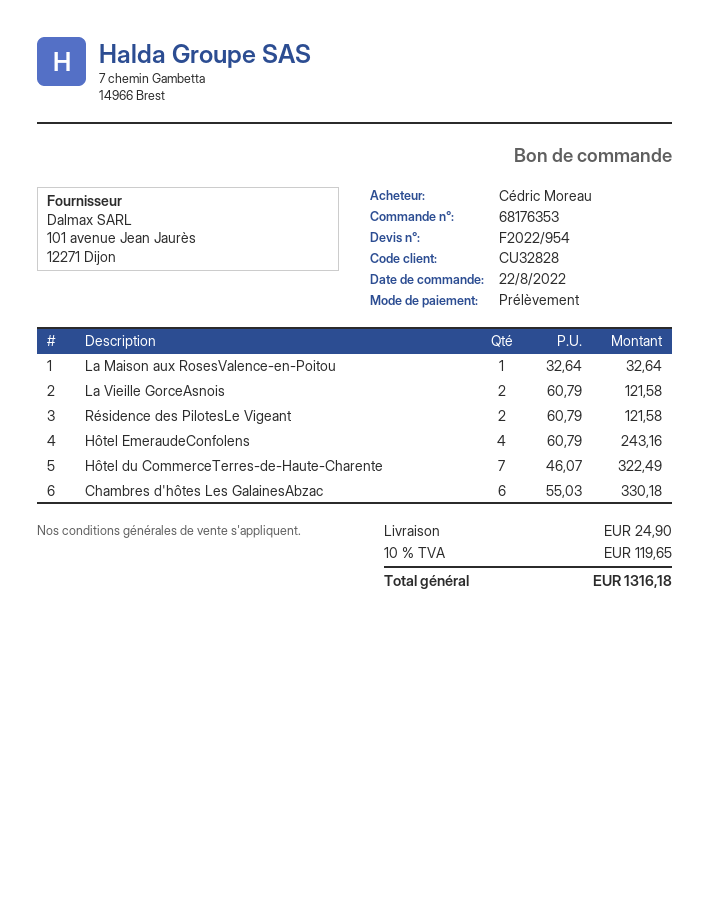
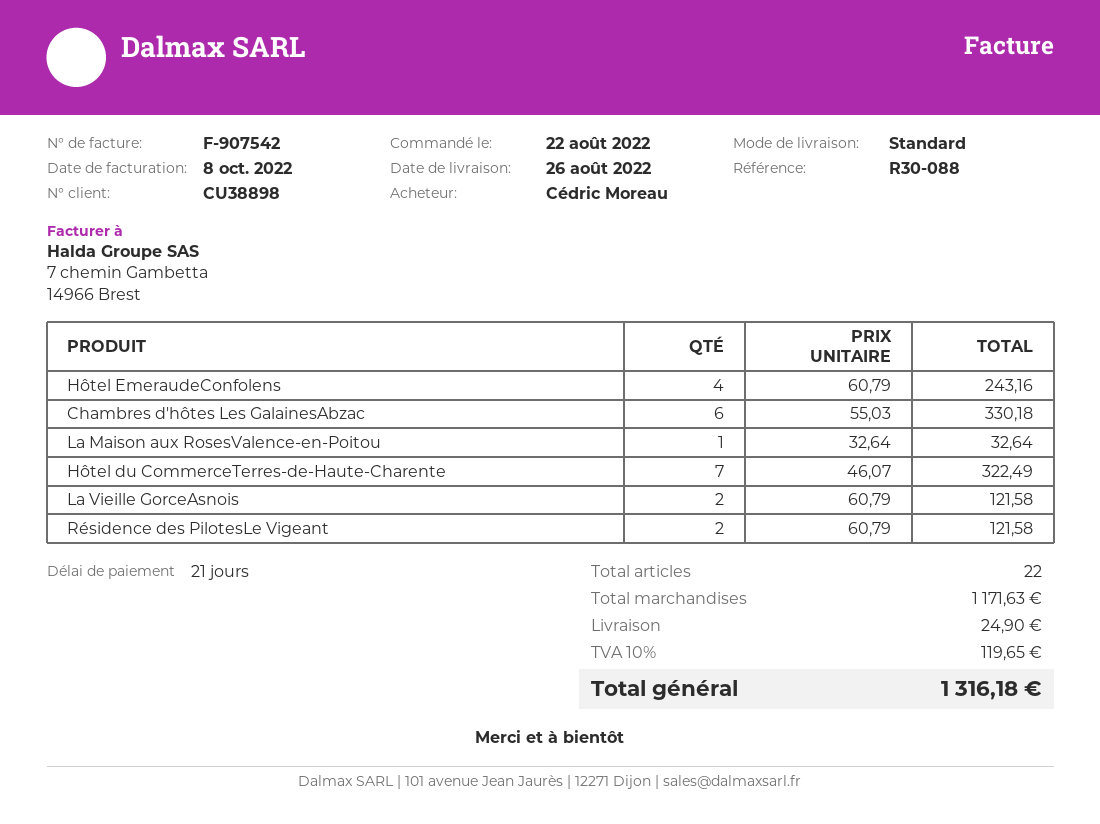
customer number: CU32828 -> CU38898

